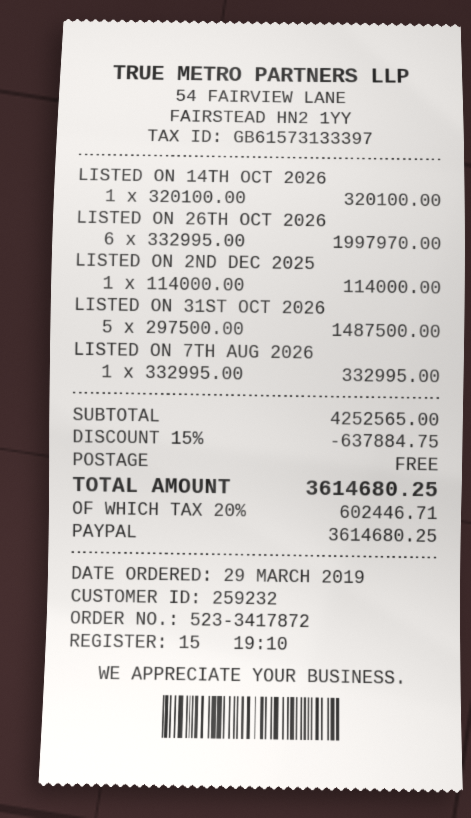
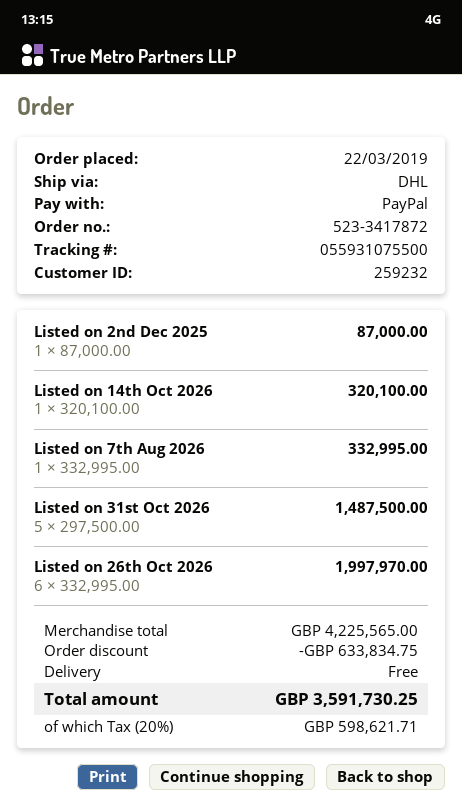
order date: 2019-03-29 -> 2019-03-22
LISTED ON 2ND DEC 2025: 1 x 114000.00 = 114000.00 -> 1 x 87000.00 = 87000.00
subtotal: 4252565.00 -> 4225565.00
discount: 637884.75 -> 633834.75
tax: 20% = 602446.71 -> 20% = 598621.71
total: 3614680.25 -> 3591730.25

